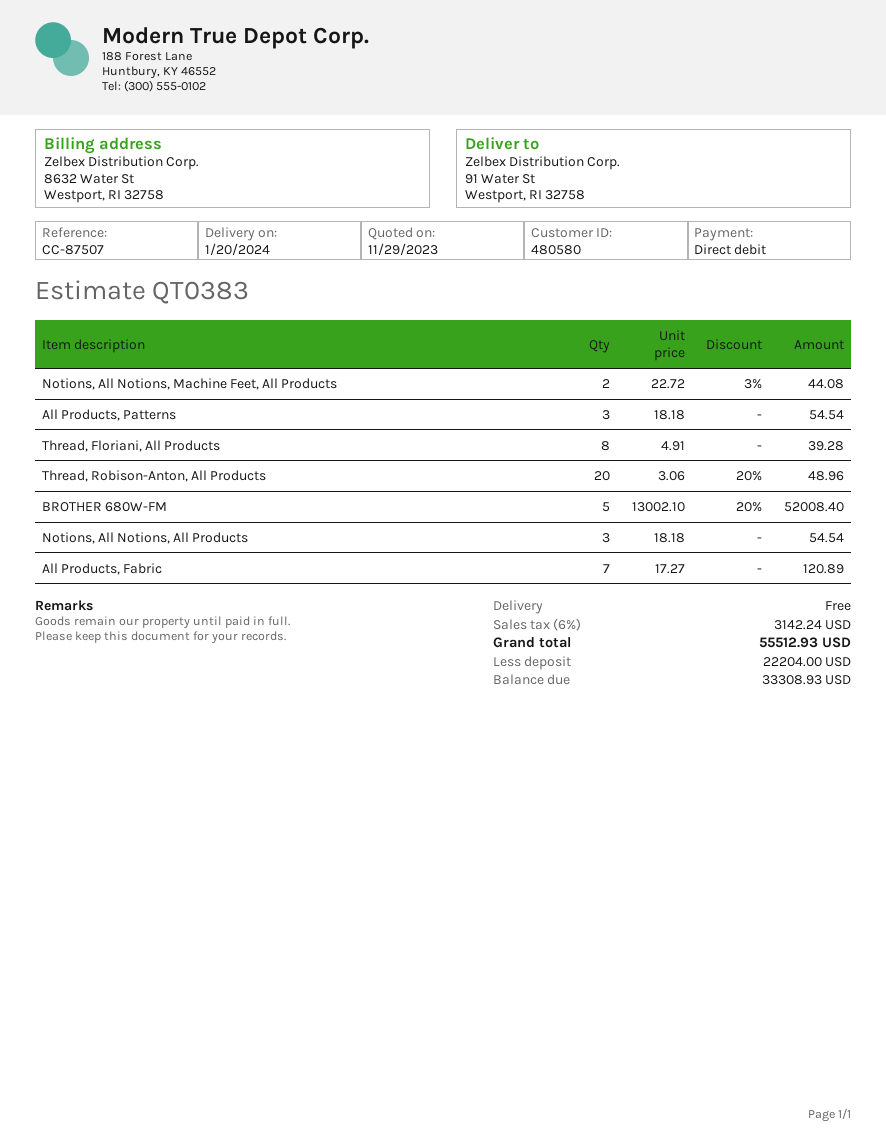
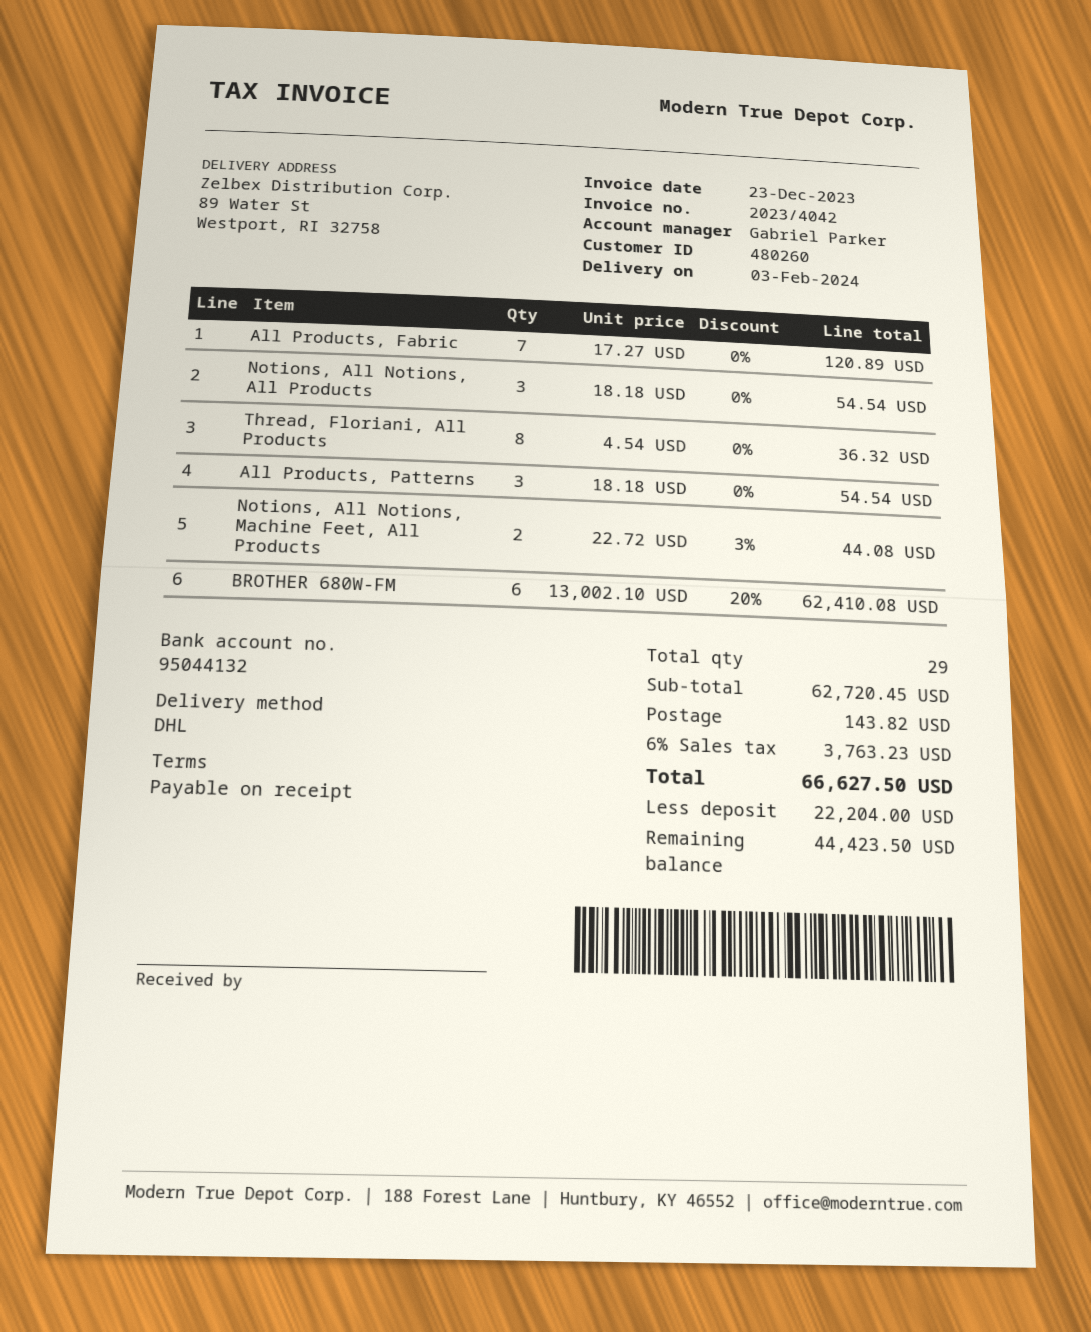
delivery date: 2024-01-20 -> 2024-02-03
customer number: 480580 -> 480260
ship to: 91 Water St, Westport, RI 32758 -> 89 Water St, Westport, RI 32758
Thread, Floriani, All Products: 8 x 4.91 = 39.28 -> 8 x 4.54 = 36.32
Thread, Robison-Anton, All Products: 20 x 3.06 - 20% = 48.96 -> none
BROTHER 680W-FM: 5 x 13002.10 - 20% = 52008.40 -> 6 x 13002.10 - 20% = 62410.08
shipping: 0.00 -> 143.82
tax: 6% = 3142.24 -> 6% = 3763.23
total: 55512.93 -> 66627.50
balance: 33308.93 -> 44423.50

